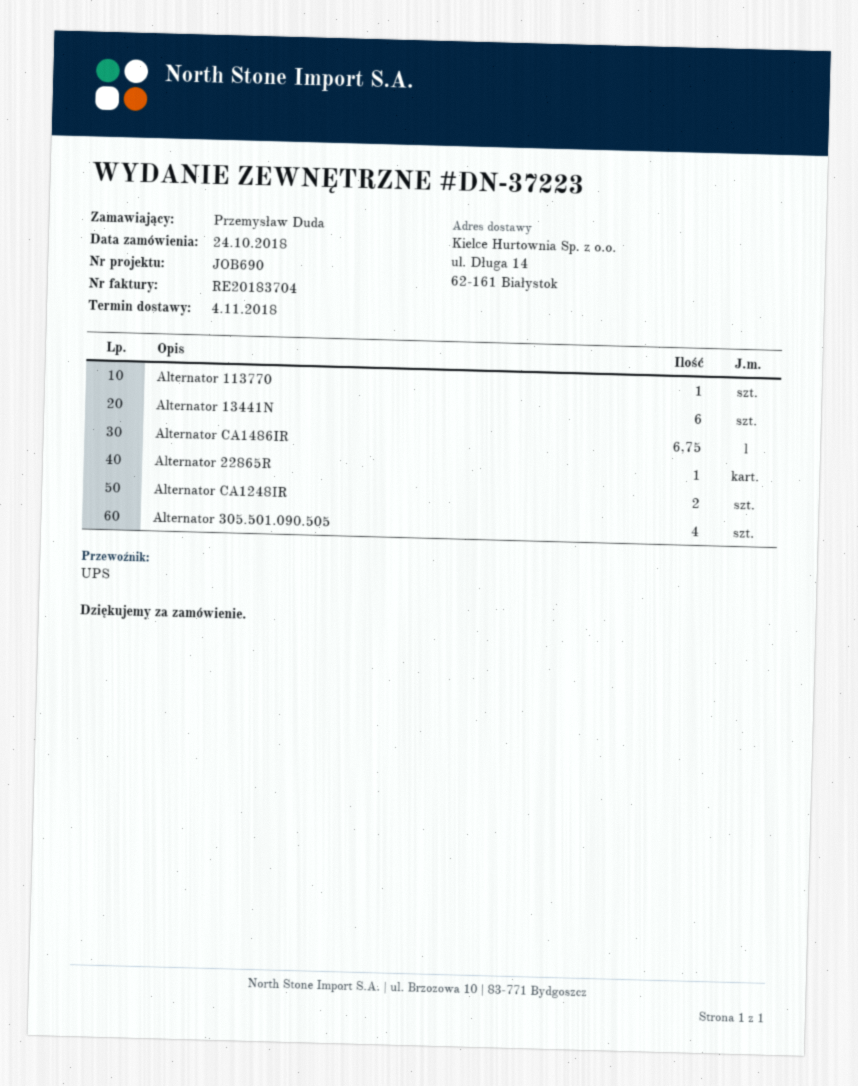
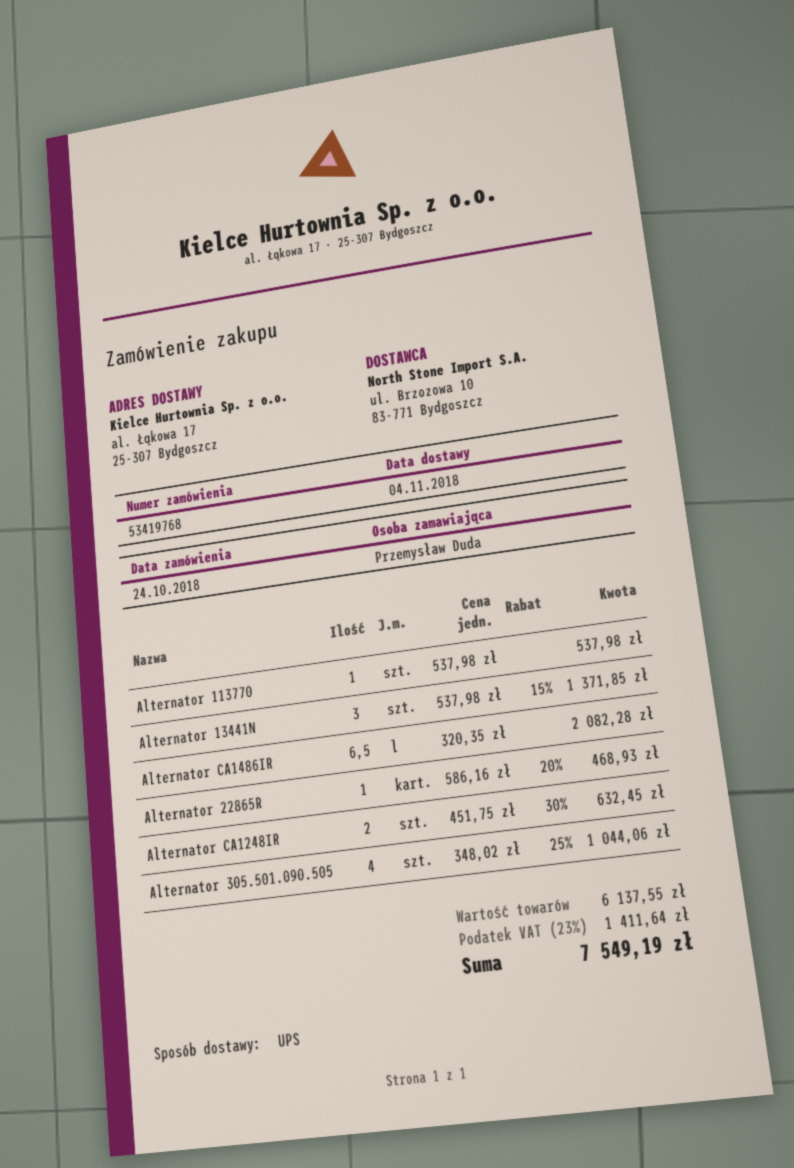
ship to: ul. Długa 14, 62-161 Białystok -> al. Łąkowa 17, 25-307 Bydgoszcz
Alternator 13441N: 6 -> 3
Alternator CA1486IR: 6.75 -> 6.5

